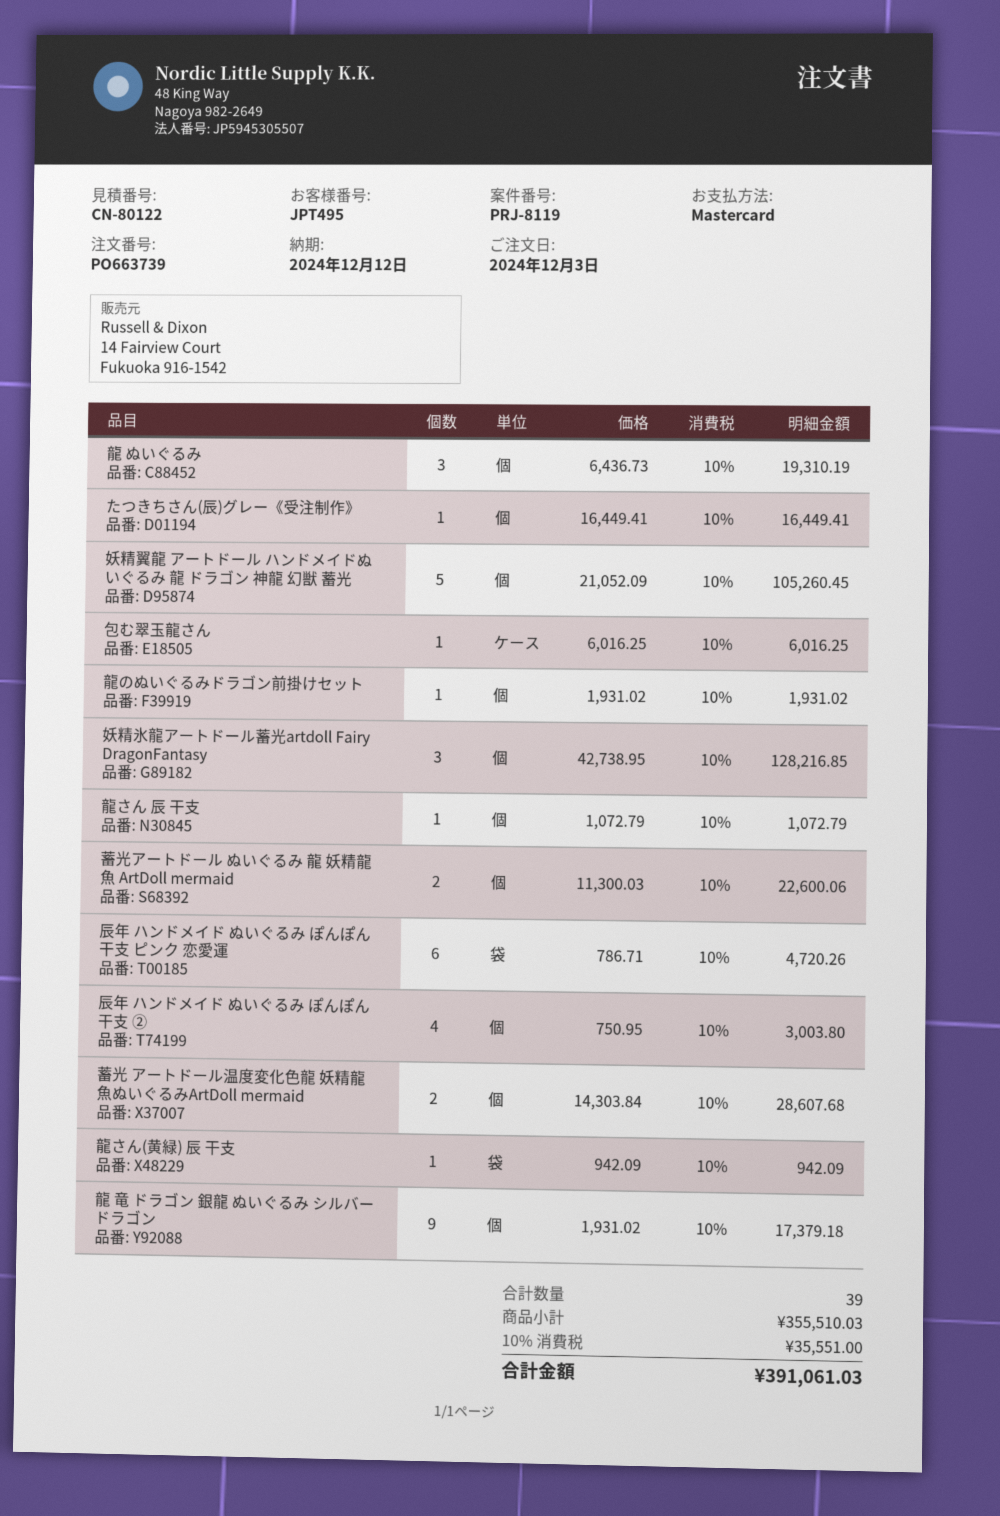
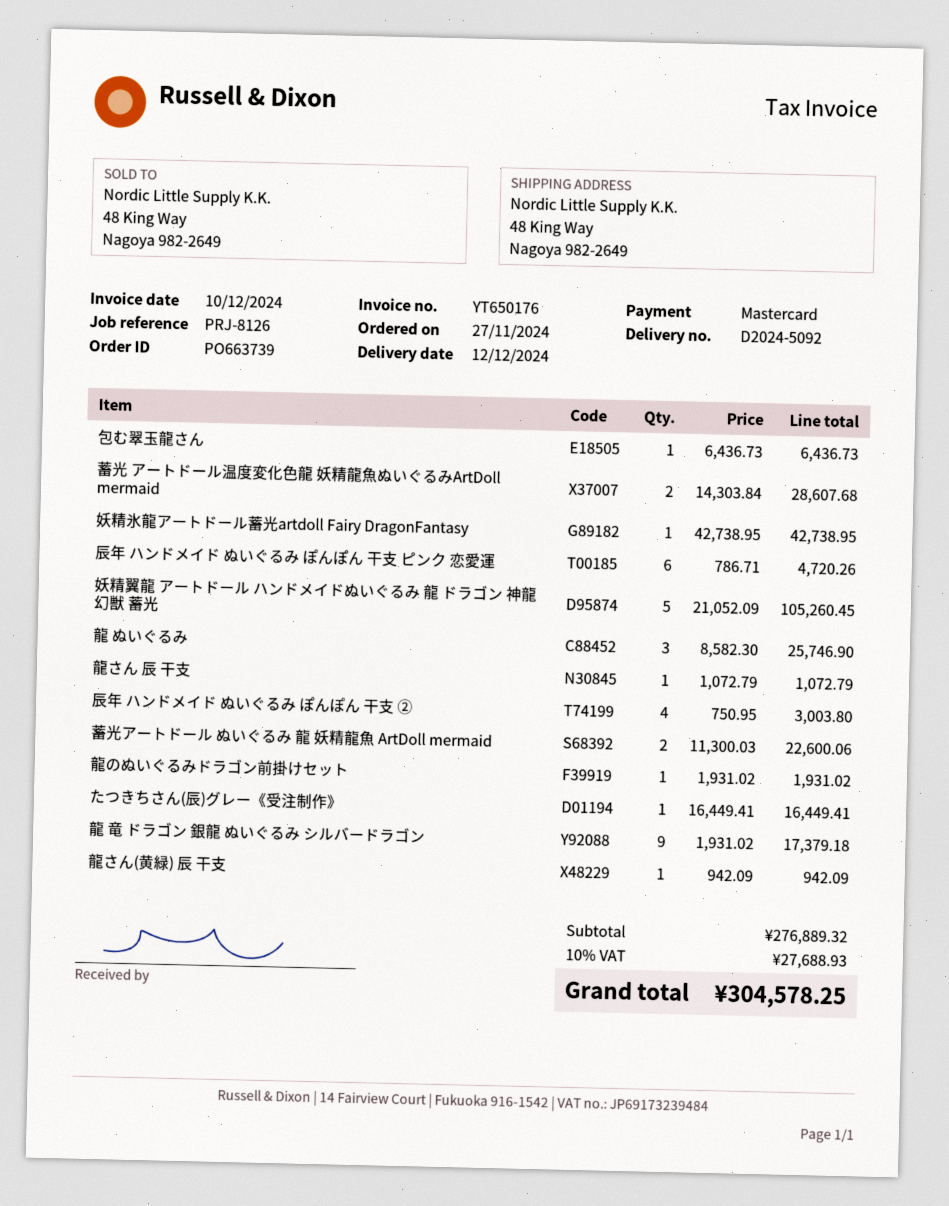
order date: 2024-12-03 -> 2024-11-27
reference: PRJ-8119 -> PRJ-8126
龍 ぬいぐるみ: 3 x 6436.73 = 19310.19 -> 3 x 8582.30 = 25746.90
包む翠玉龍さん: 1 x 6016.25 = 6016.25 -> 1 x 6436.73 = 6436.73
妖精氷龍アートドール蓄光artdoll Fairy DragonFantasy: 3 x 42738.95 = 128216.85 -> 1 x 42738.95 = 42738.95
subtotal: 355510.03 -> 276889.32
tax: 10% = 35551.00 -> 10% = 27688.93
total: 391061.03 -> 304578.25

